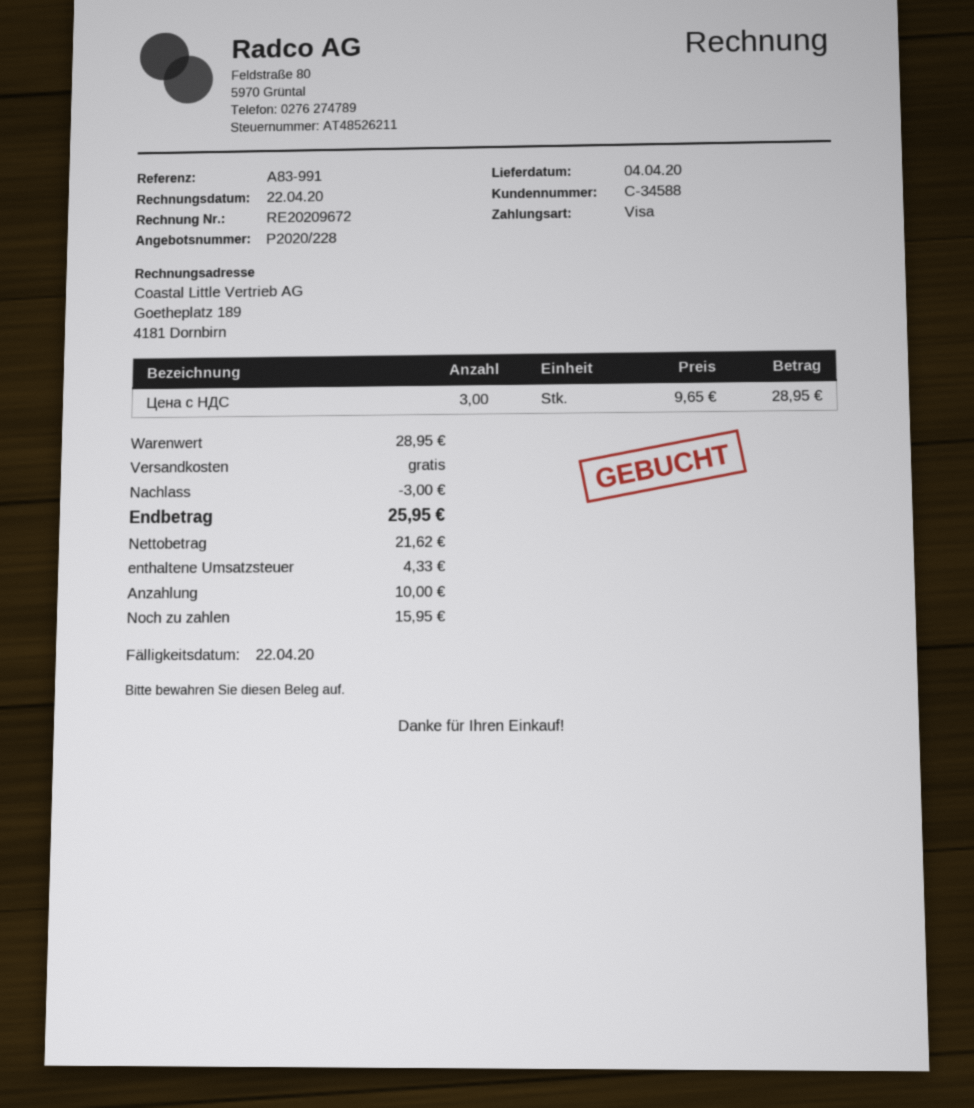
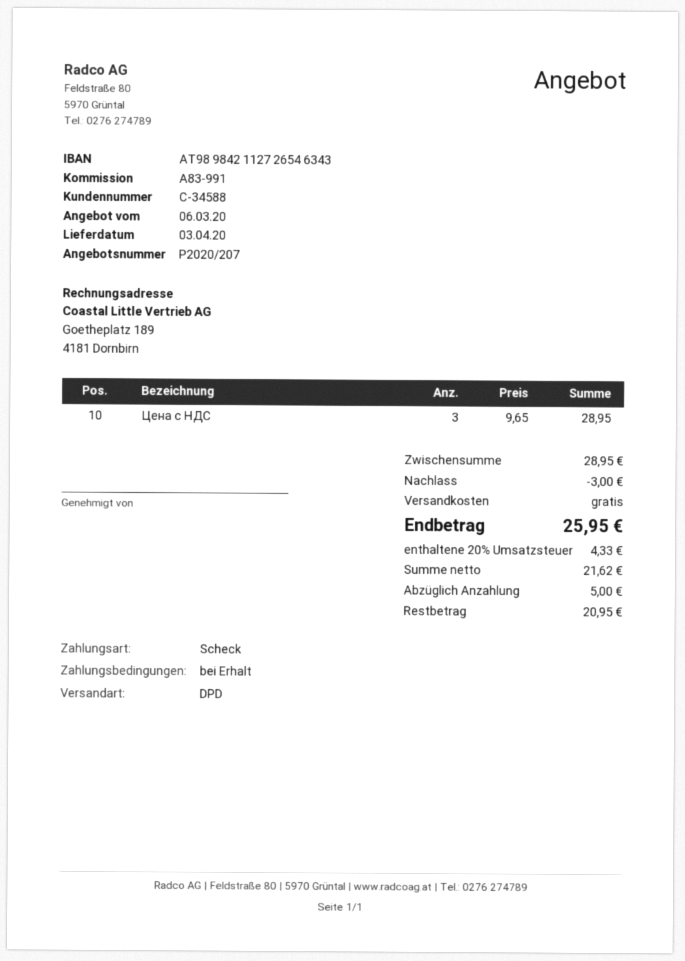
quote number: P2020/228 -> P2020/207
delivery date: 2020-04-04 -> 2020-04-03
payment method: Visa -> cheque
deposit: 10.00 -> 5.00
balance: 15.95 -> 20.95

